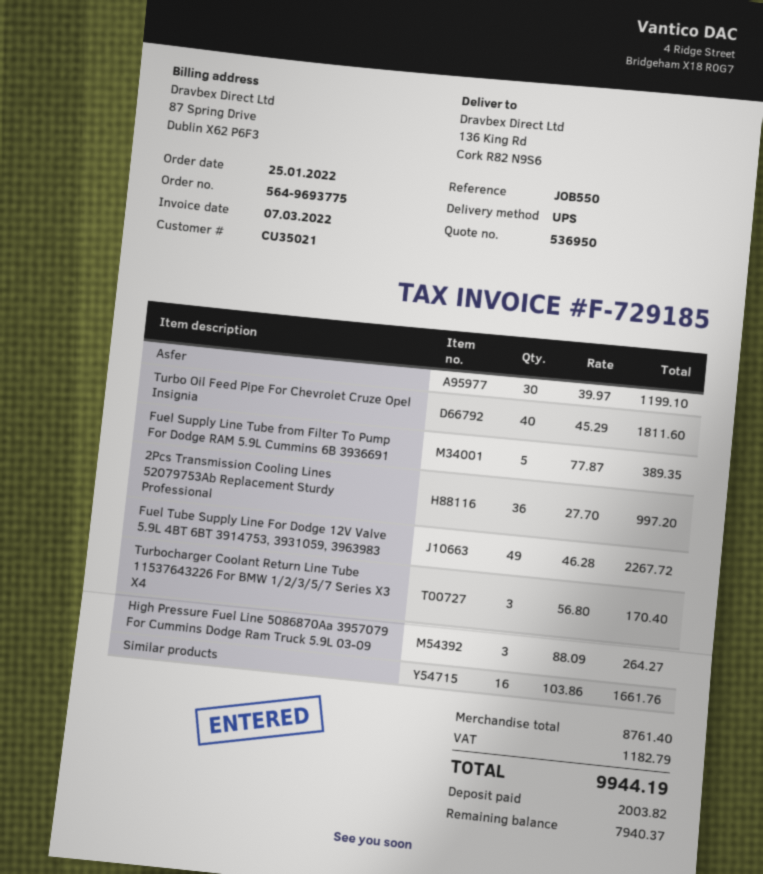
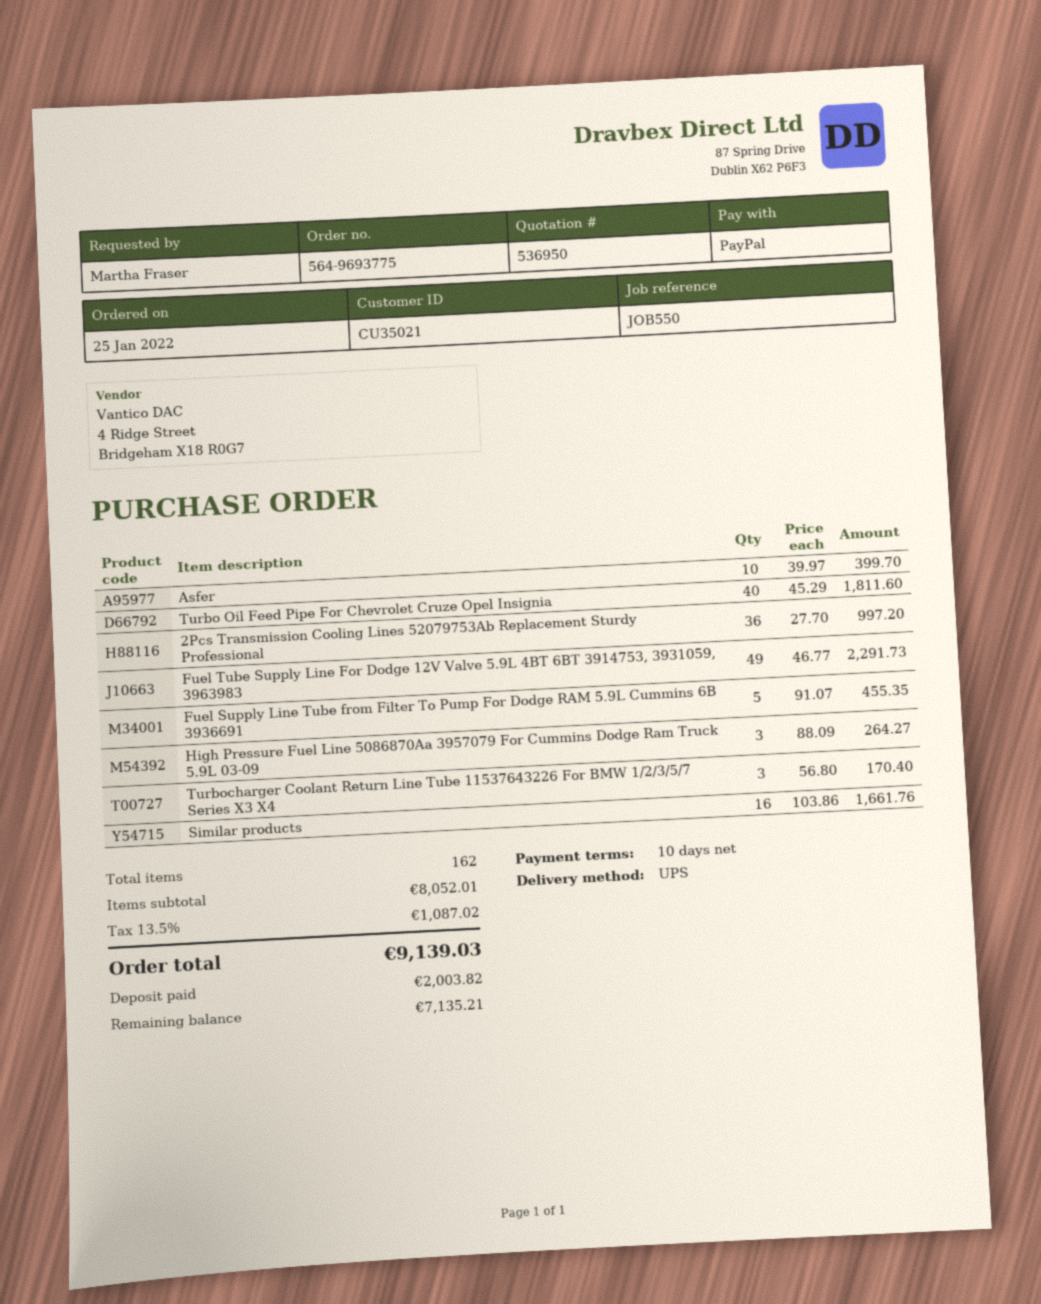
Asfer: 30 x 39.97 = 1199.10 -> 10 x 39.97 = 399.70
Fuel Supply Line Tube from Filter To Pump For Dodge RAM 5.9L Cummins 6B 3936691: 5 x 77.87 = 389.35 -> 5 x 91.07 = 455.35
Fuel Tube Supply Line For Dodge 12V Valve 5.9L 4BT 6BT 3914753, 3931059, 3963983: 49 x 46.28 = 2267.72 -> 49 x 46.77 = 2291.73
subtotal: 8761.40 -> 8052.01
tax: 1182.79 -> 1087.02
total: 9944.19 -> 9139.03
balance: 7940.37 -> 7135.21

